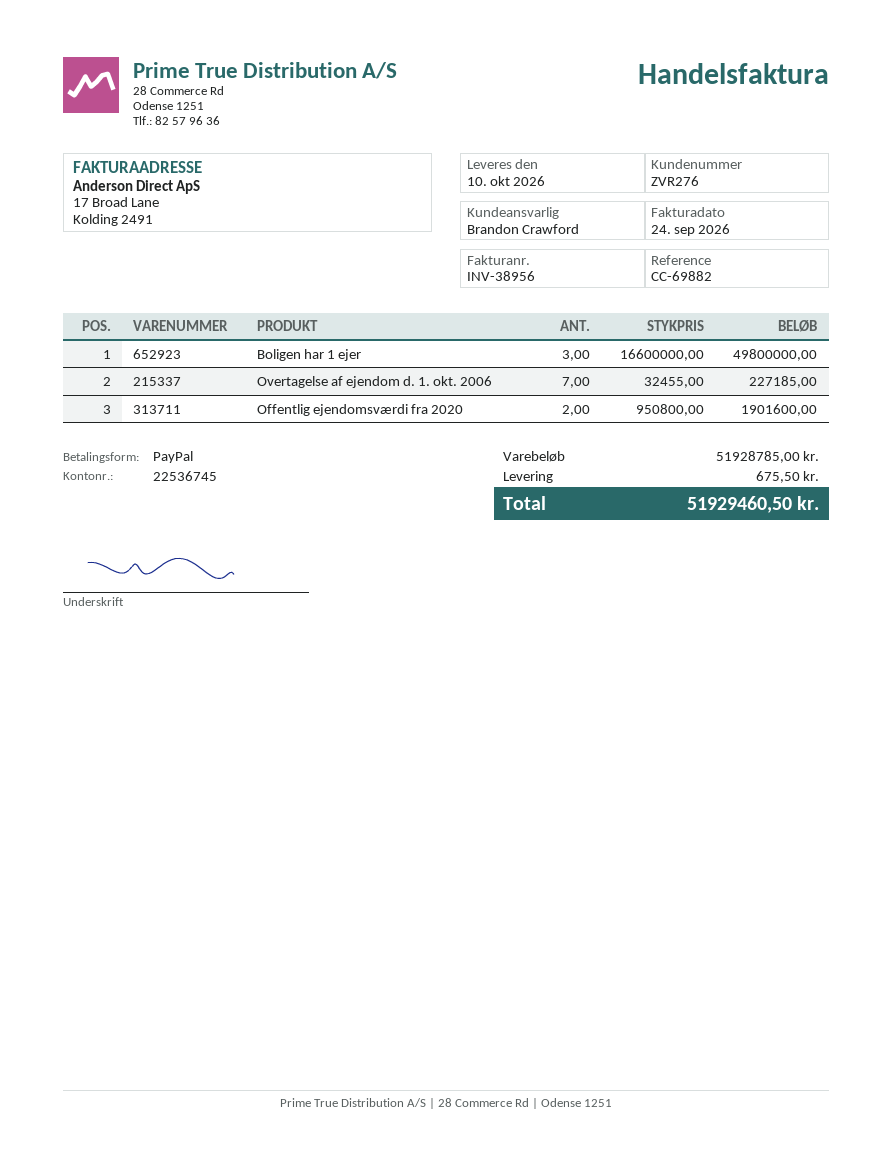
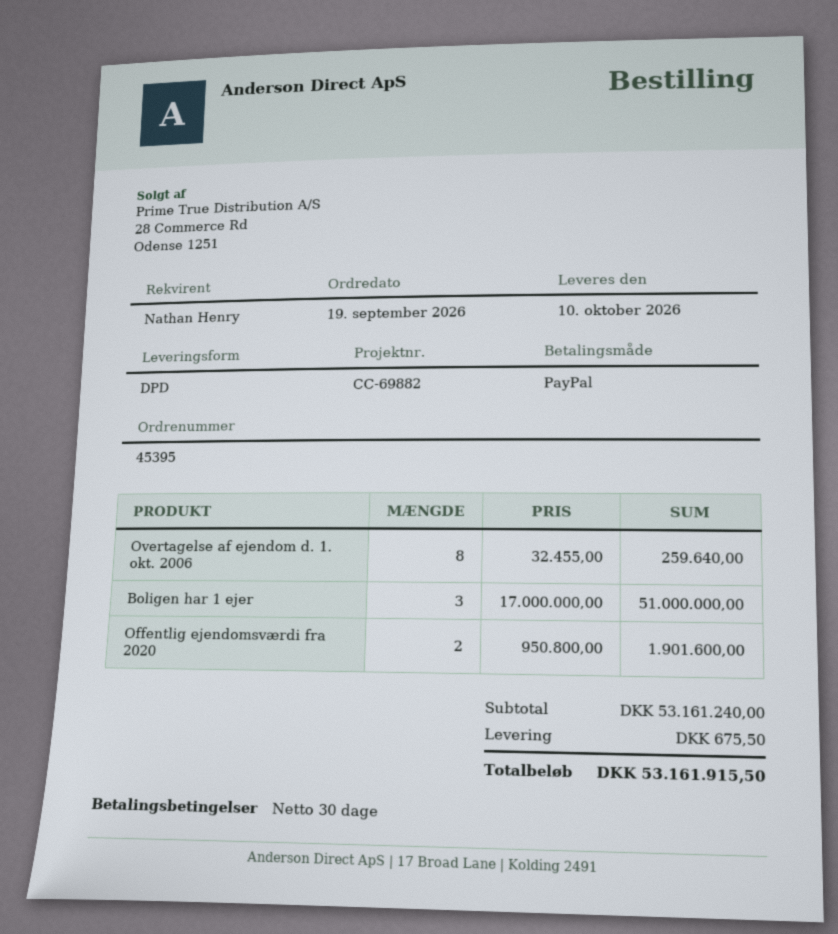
Boligen har 1 ejer: 3 x 16600000.00 = 49800000.00 -> 3 x 17000000.00 = 51000000.00
Overtagelse af ejendom d. 1. okt. 2006: 7 x 32455.00 = 227185.00 -> 8 x 32455.00 = 259640.00
subtotal: 51928785.00 -> 53161240.00
total: 51929460.50 -> 53161915.50

